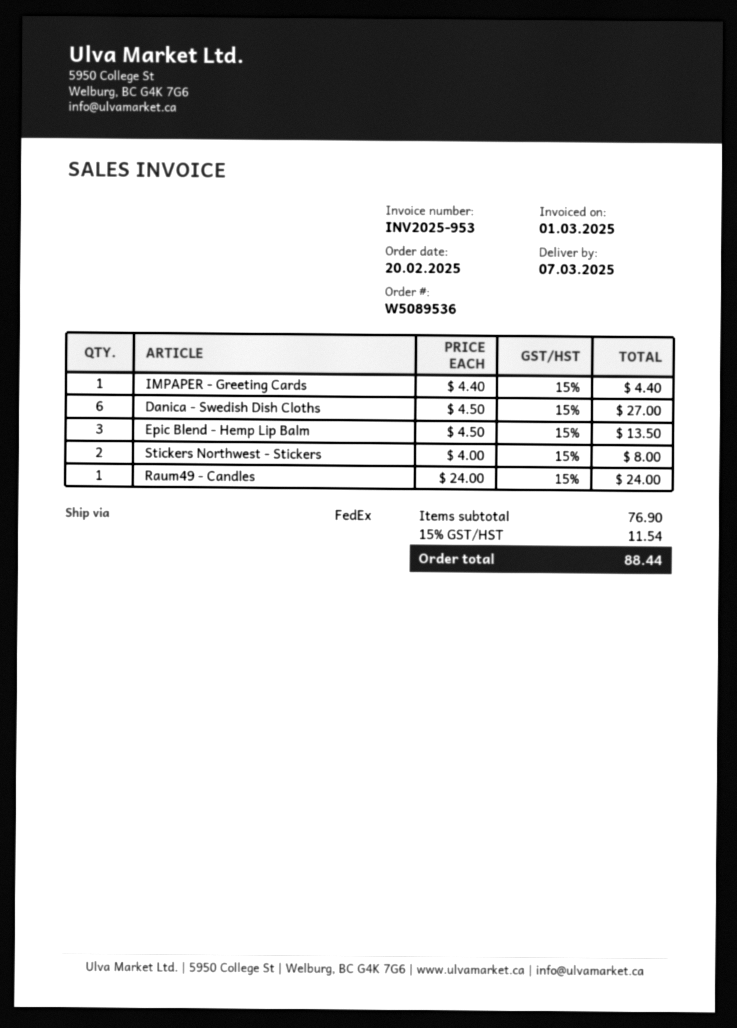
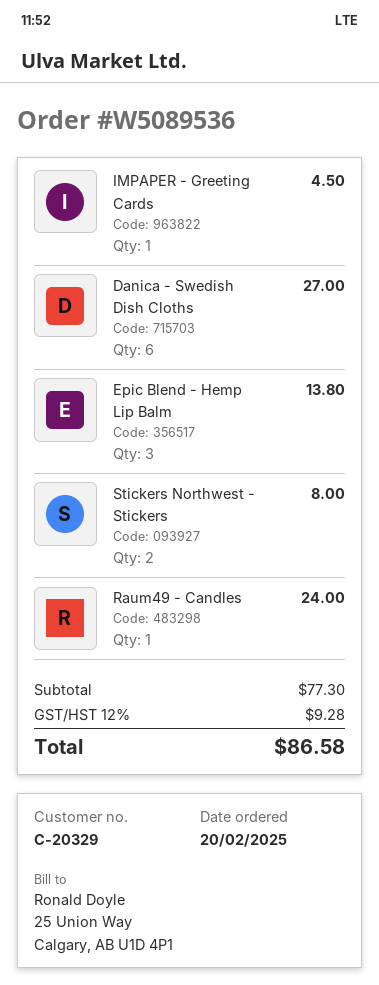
IMPAPER - Greeting Cards: 1 for 4.40 -> 1 for 4.50
Epic Blend - Hemp Lip Balm: 3 for 13.50 -> 3 for 13.80
subtotal: 76.90 -> 77.30
tax: 15% = 11.54 -> 12% = 9.28
total: 88.44 -> 86.58

